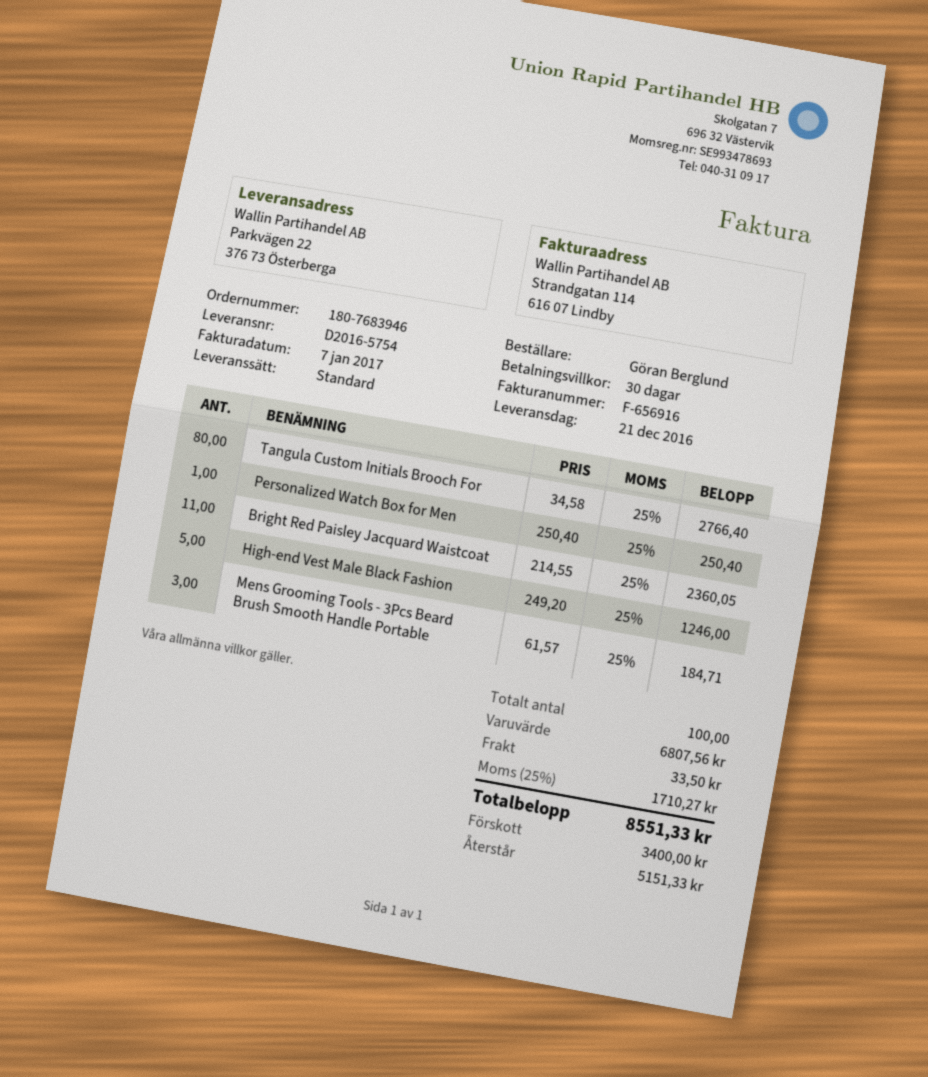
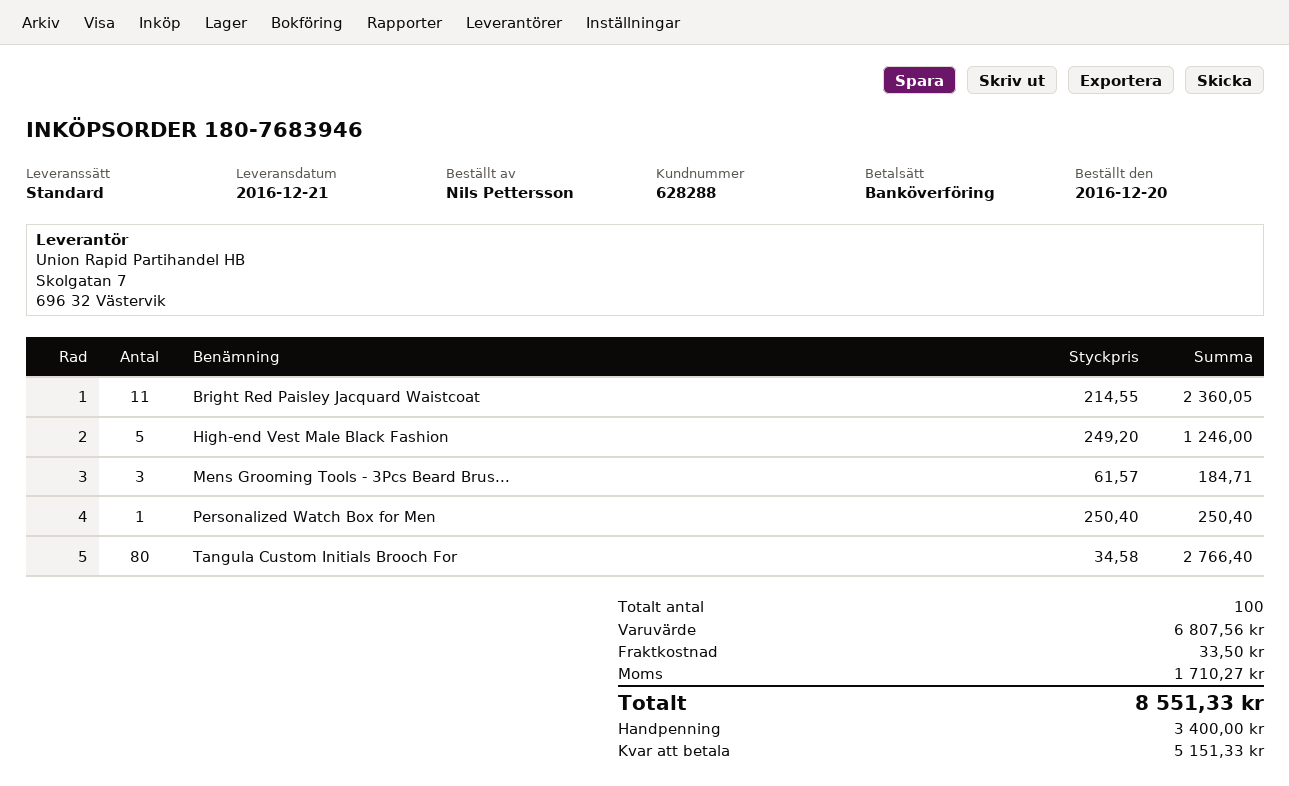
ordered by: Göran Berglund -> Nils Pettersson

